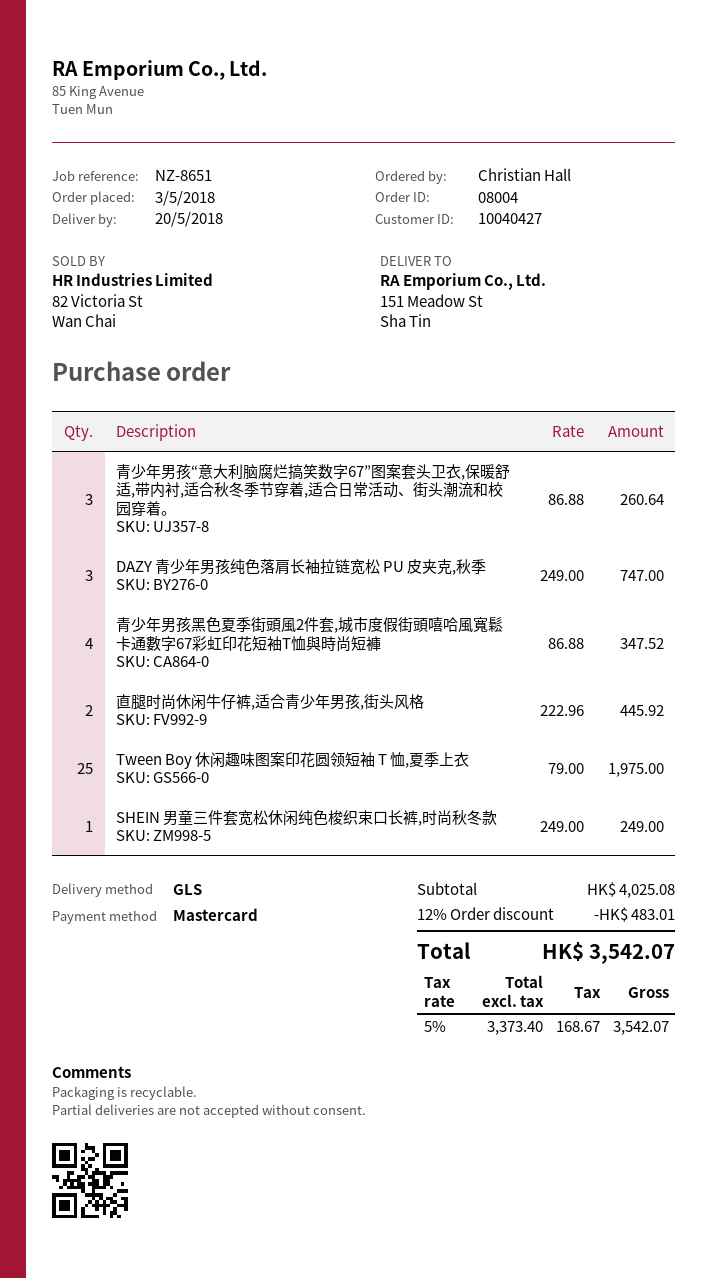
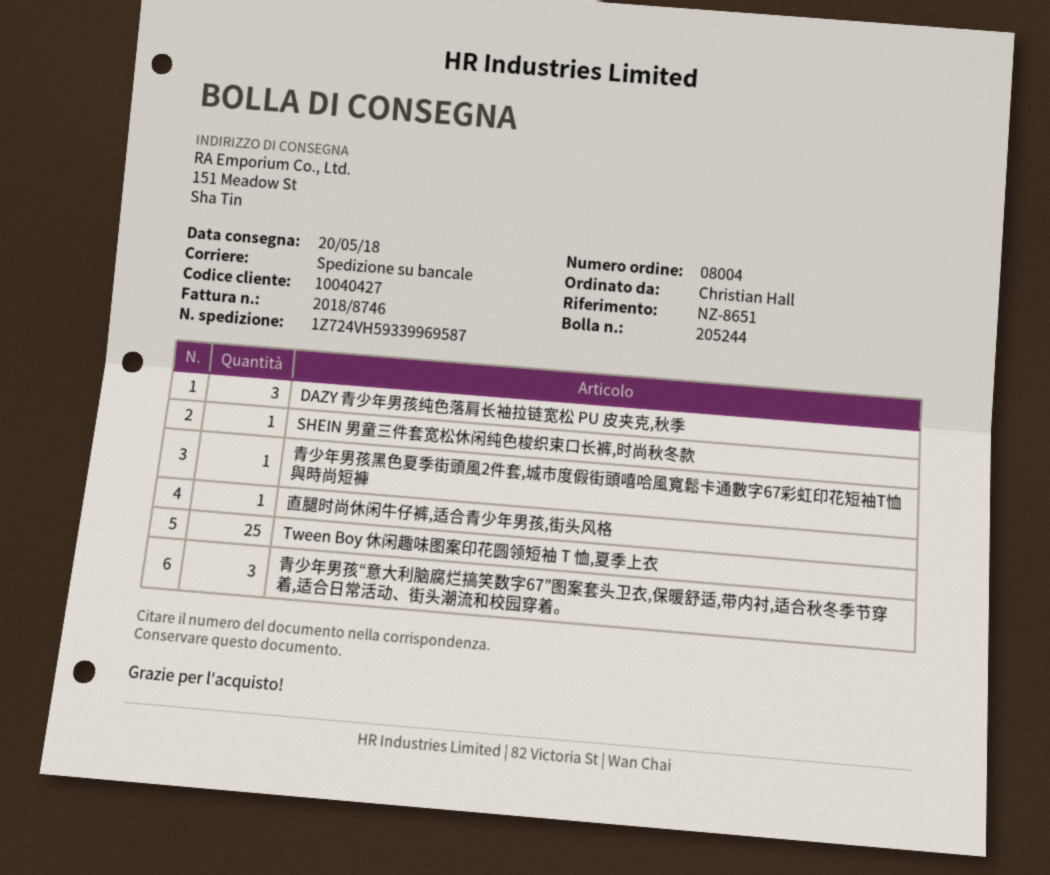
shipping method: GLS -> pallet freight
青少年男孩黑色夏季街頭風2件套,城市度假街頭嘻哈風寬鬆卡通數字67彩虹印花短袖T恤與時尚短褲: 4 -> 1
直腿时尚休闲牛仔裤,适合青少年男孩,街头风格: 2 -> 1

